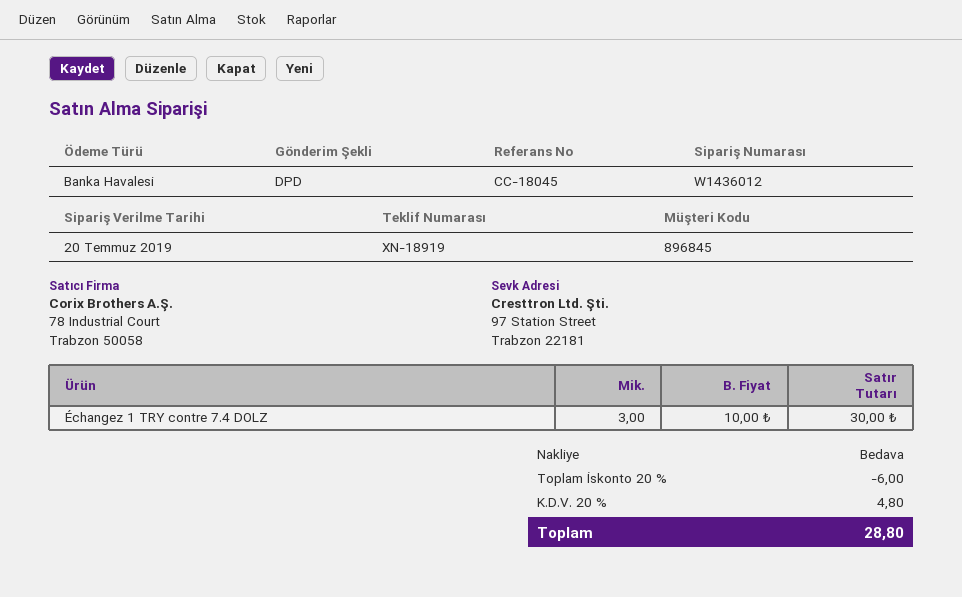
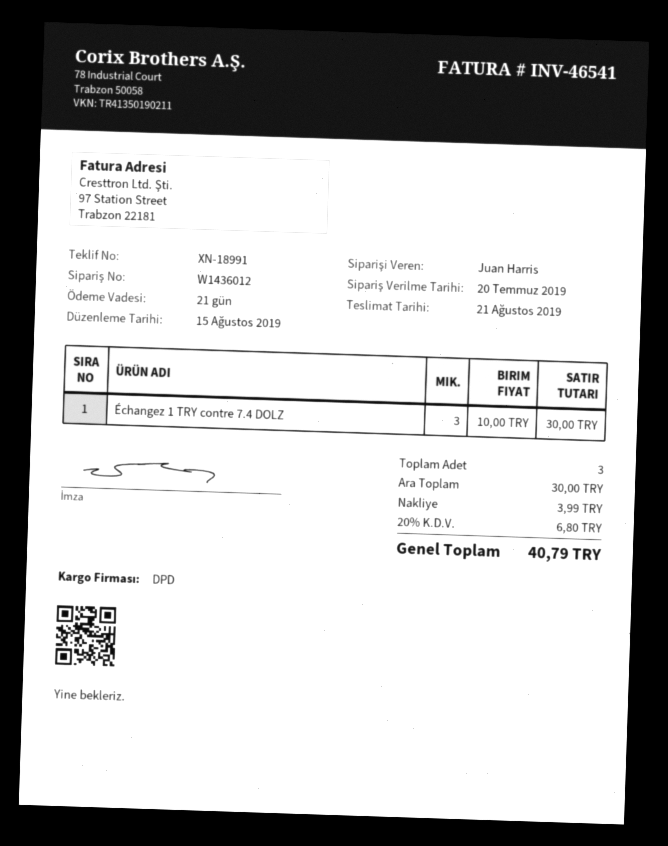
quote number: XN-18919 -> XN-18991
discount: 20% = 6.00 -> none
shipping: 0.00 -> 3.99
tax: 20% = 4.80 -> 20% = 6.80
total: 28.80 -> 40.79

